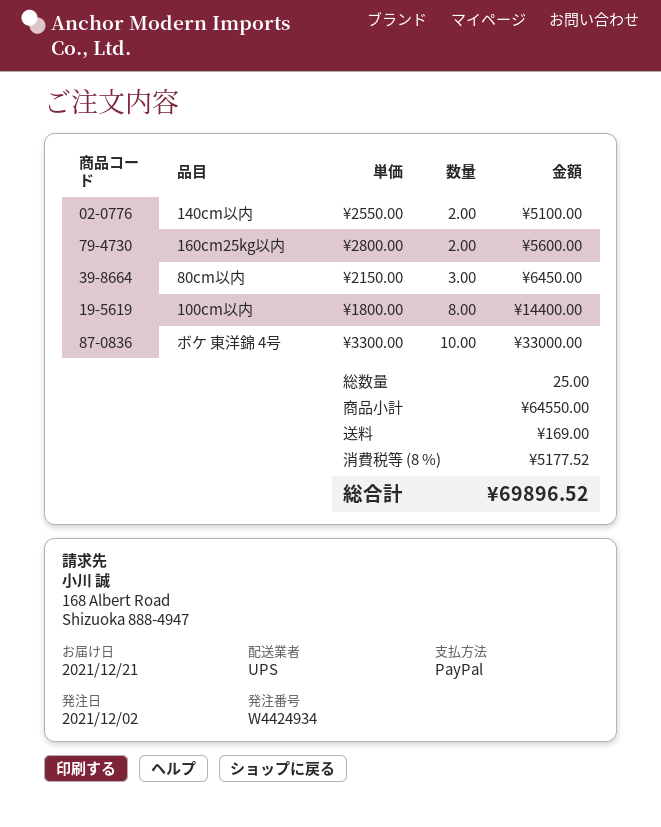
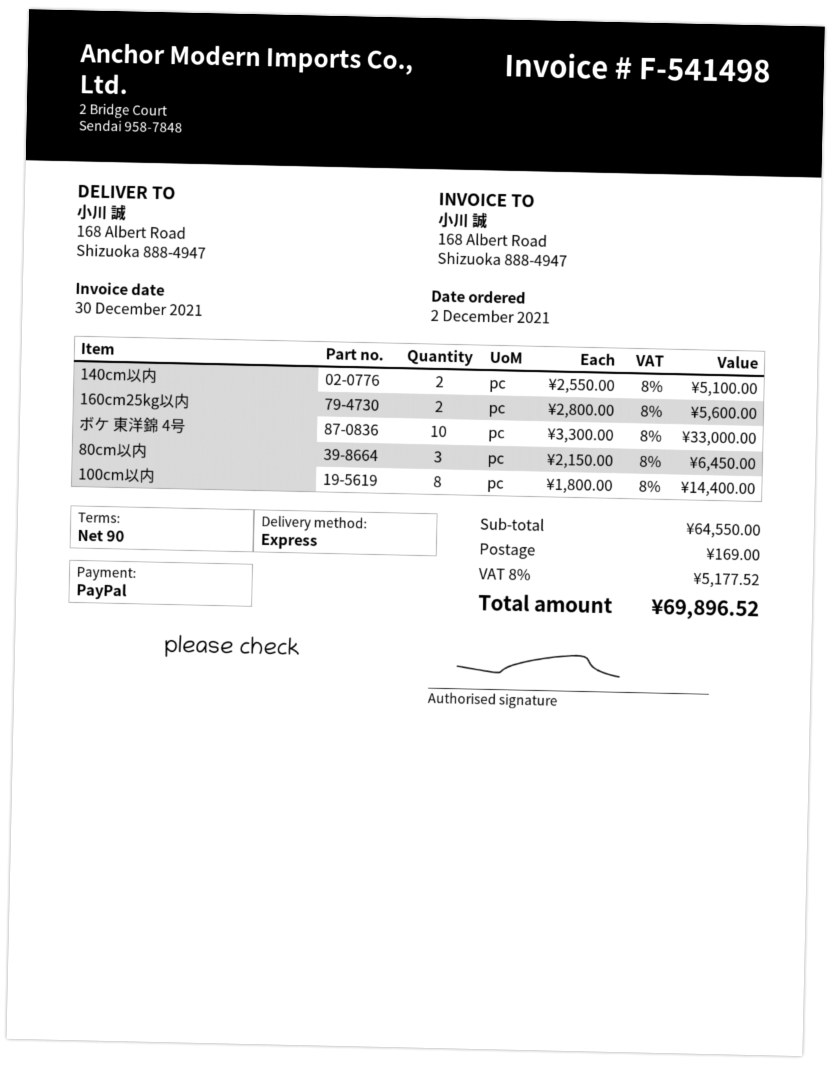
shipping method: UPS -> express

